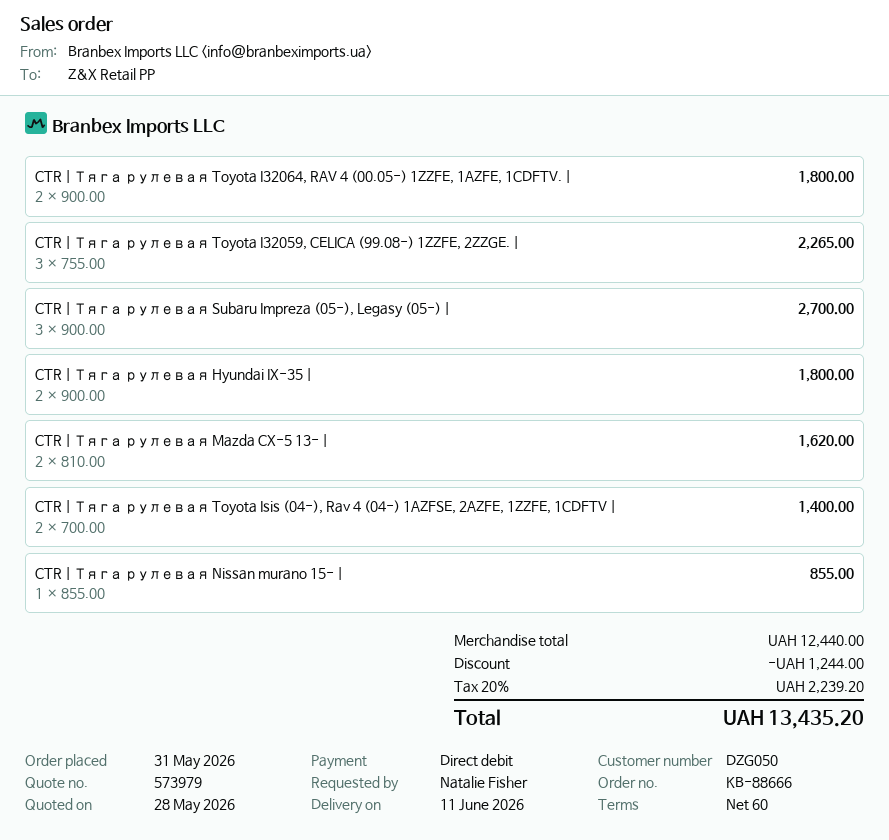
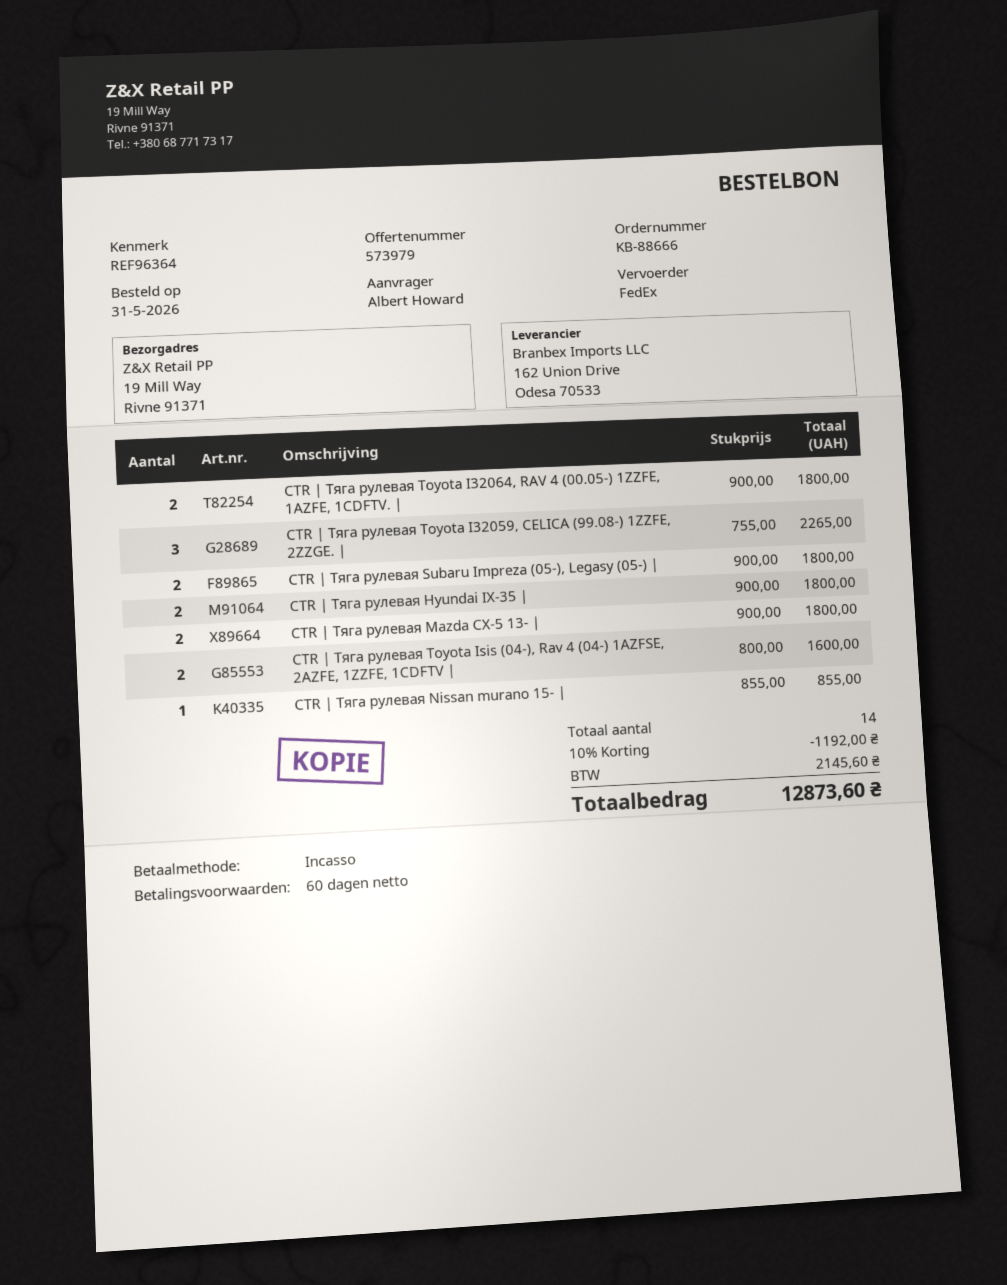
ordered by: Natalie Fisher -> Albert Howard
CTR | Тяга рулевая Subaru Impreza (05-), Legasy (05-) |: 3 x 900.00 = 2700.00 -> 2 x 900.00 = 1800.00
CTR | Тяга рулевая Mazda CX-5 13- |: 2 x 810.00 = 1620.00 -> 2 x 900.00 = 1800.00
CTR | Тяга рулевая Toyota Isis (04-), Rav 4 (04-) 1AZFSE, 2AZFE, 1ZZFE, 1CDFTV |: 2 x 700.00 = 1400.00 -> 2 x 800.00 = 1600.00
discount: 1244.00 -> 1192.00
tax: 2239.20 -> 2145.60
total: 13435.20 -> 12873.60

